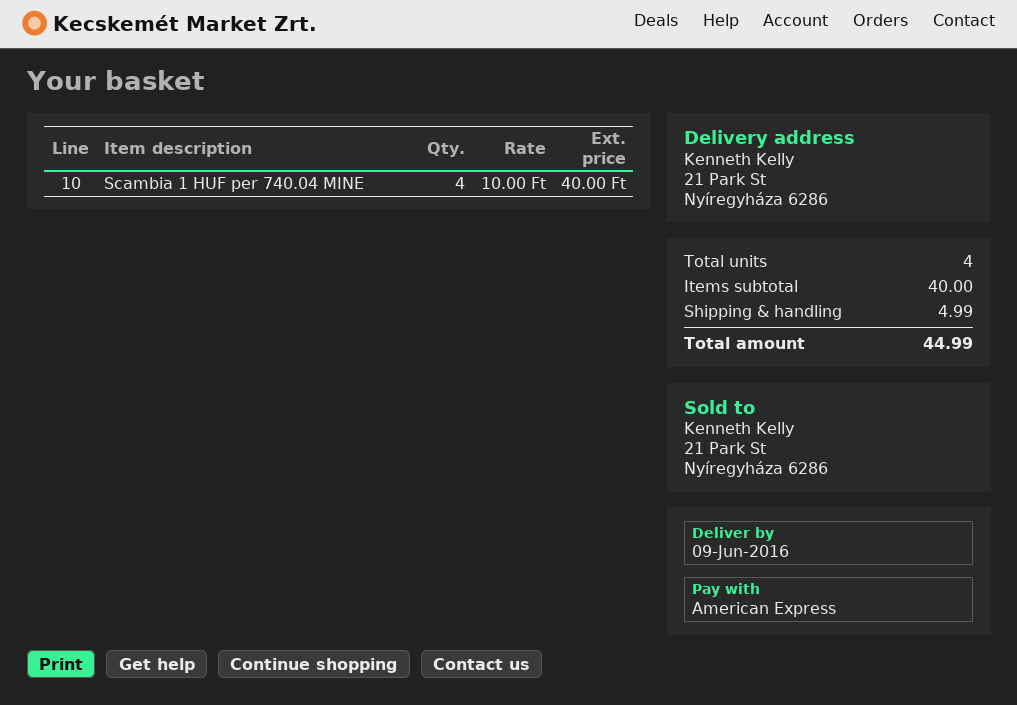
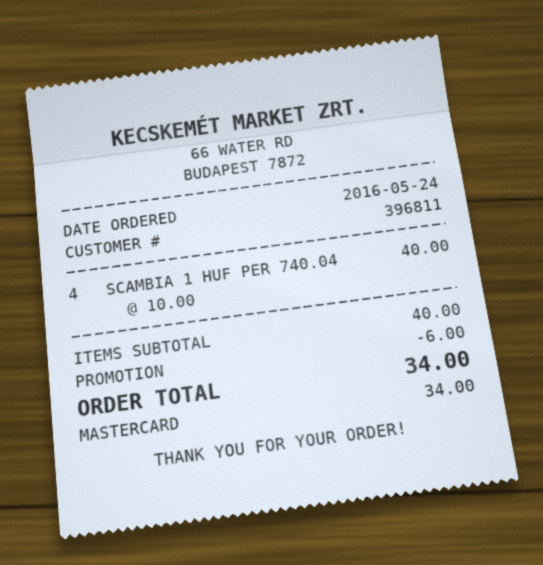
payment method: American Express -> Mastercard
discount: none -> 6.00
shipping: 4.99 -> none
total: 44.99 -> 34.00

